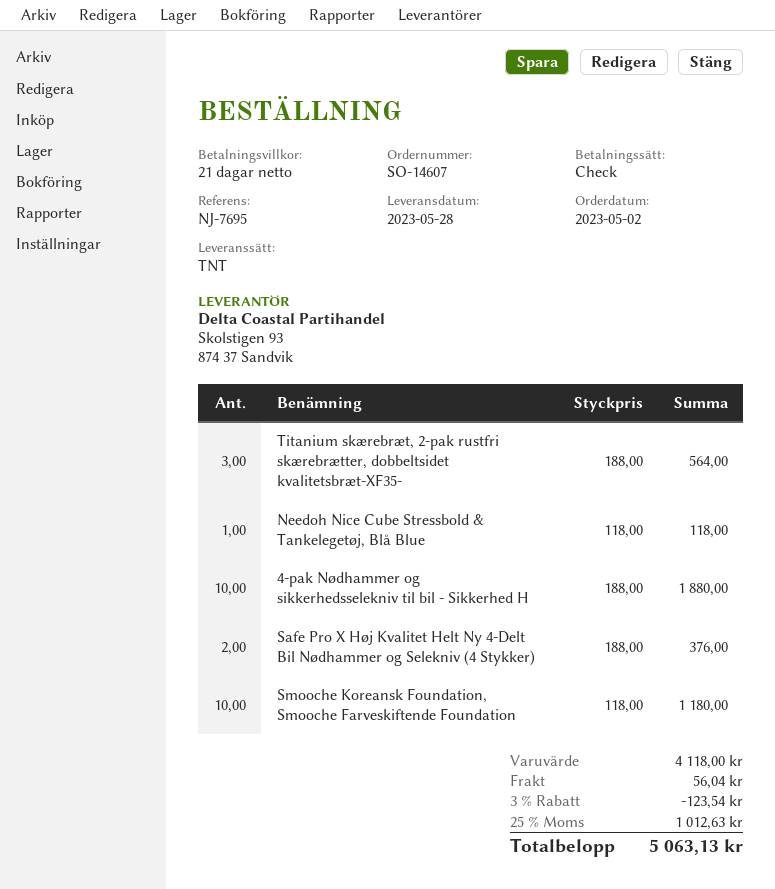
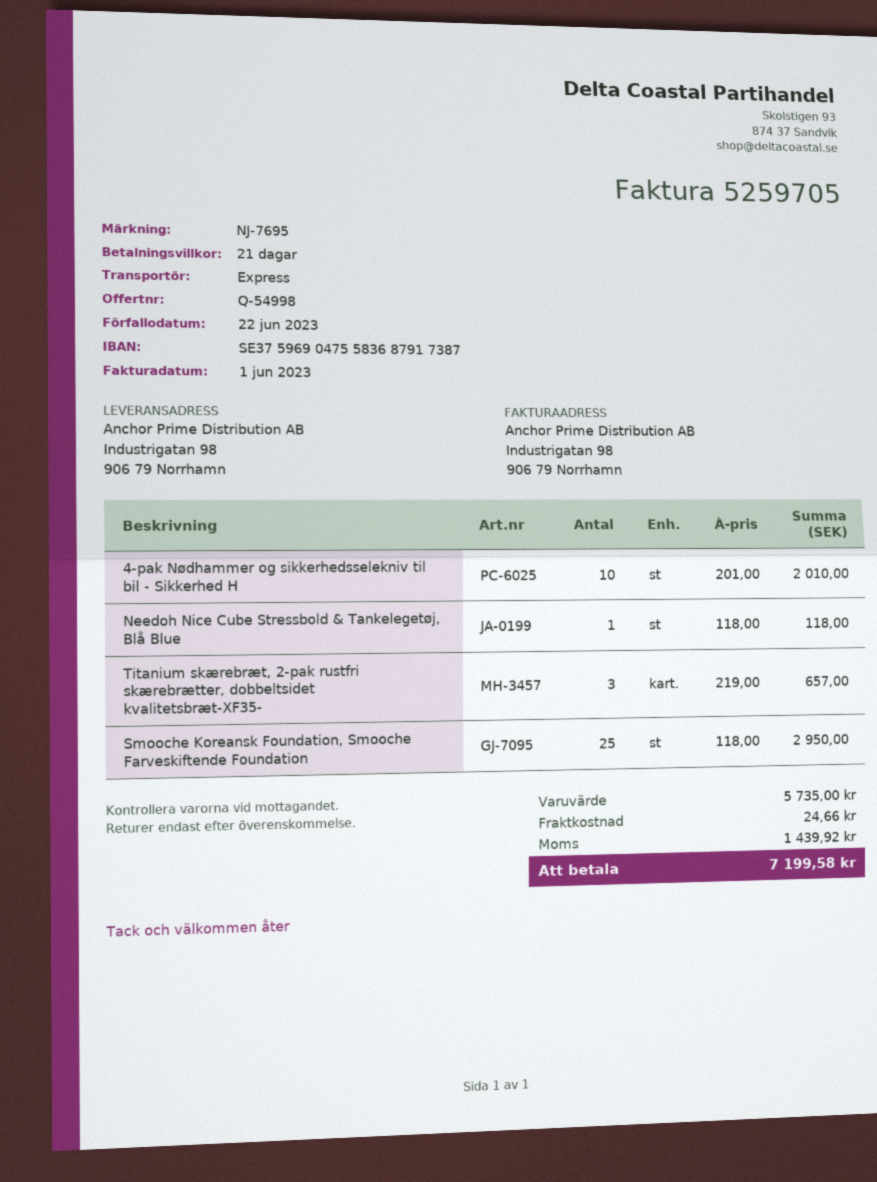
shipping method: TNT -> express
Titanium skærebræt, 2-pak rustfri skærebrætter, dobbeltsidet kvalitetsbræt-XF35-: 3 x 188.00 = 564.00 -> 3 x 219.00 = 657.00
4-pak Nødhammer og sikkerhedsselekniv til bil - Sikkerhed H: 10 x 188.00 = 1880.00 -> 10 x 201.00 = 2010.00
Safe Pro X Høj Kvalitet Helt Ny 4-Delt Bil Nødhammer og Selekniv (4 Stykker): 2 x 188.00 = 376.00 -> none
Smooche Koreansk Foundation, Smooche Farveskiftende Foundation: 10 x 118.00 = 1180.00 -> 25 x 118.00 = 2950.00
subtotal: 4118.00 -> 5735.00
discount: 3% = 123.54 -> none
shipping: 56.04 -> 24.66
tax: 1012.63 -> 1439.92
total: 5063.13 -> 7199.58

